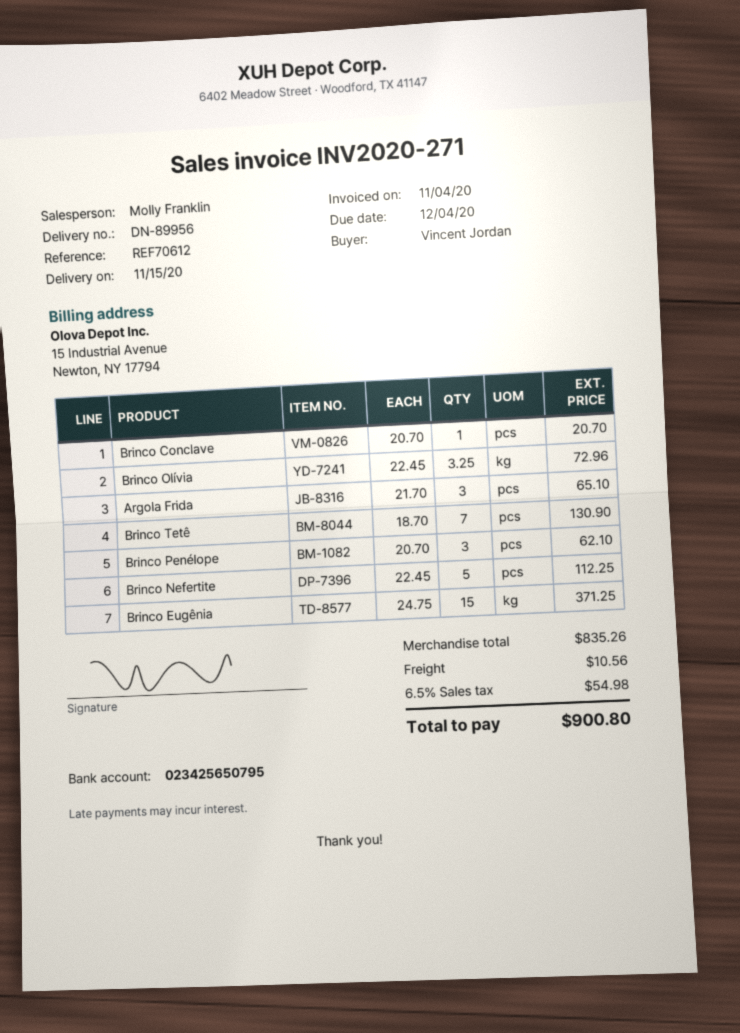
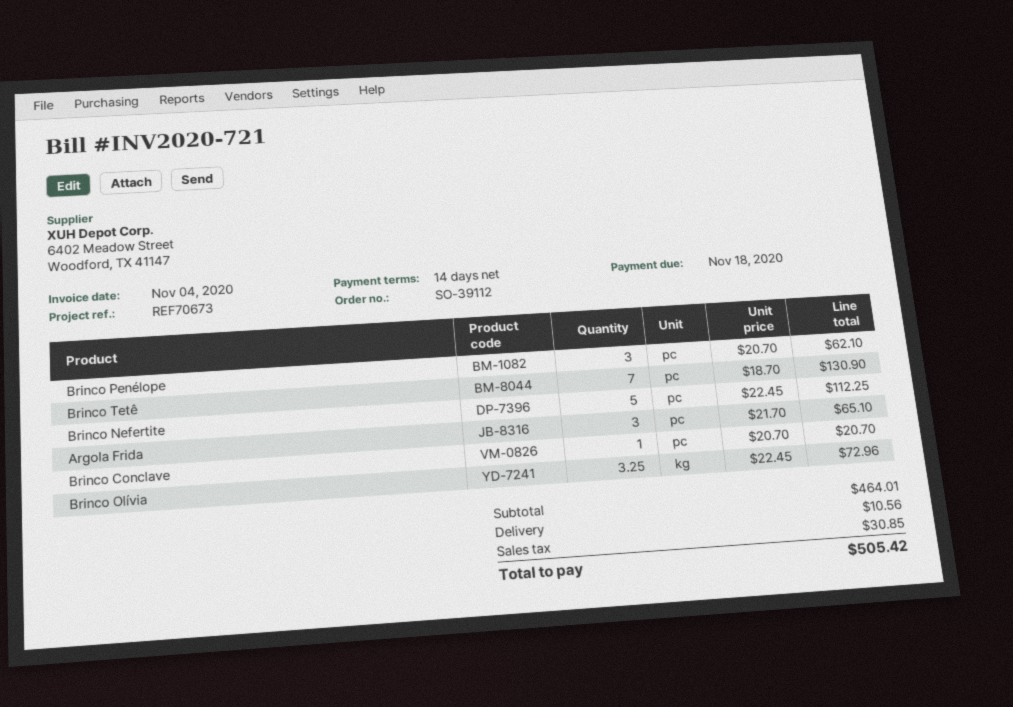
invoice number: INV2020-271 -> INV2020-721
due date: 2020-12-04 -> 2020-11-18
reference: REF70612 -> REF70673
Brinco Eugênia: 15 x 24.75 = 371.25 -> none
subtotal: 835.26 -> 464.01
tax: 54.98 -> 30.85
total: 900.80 -> 505.42

